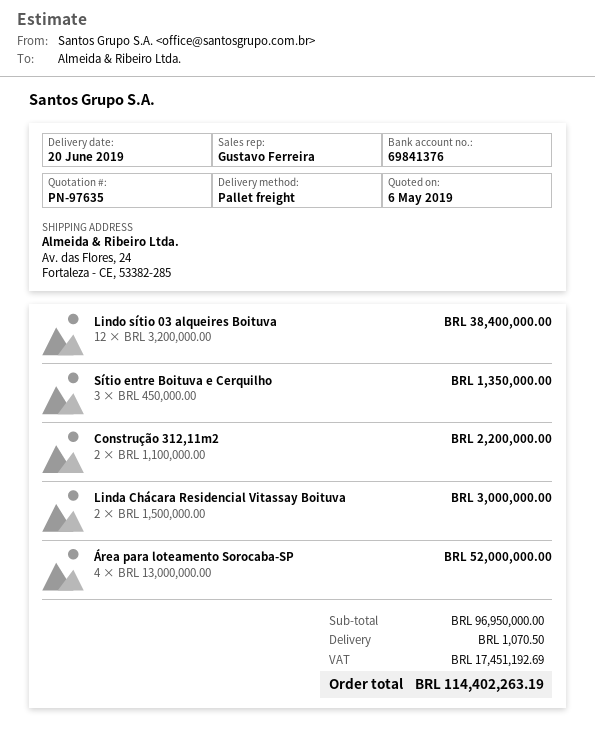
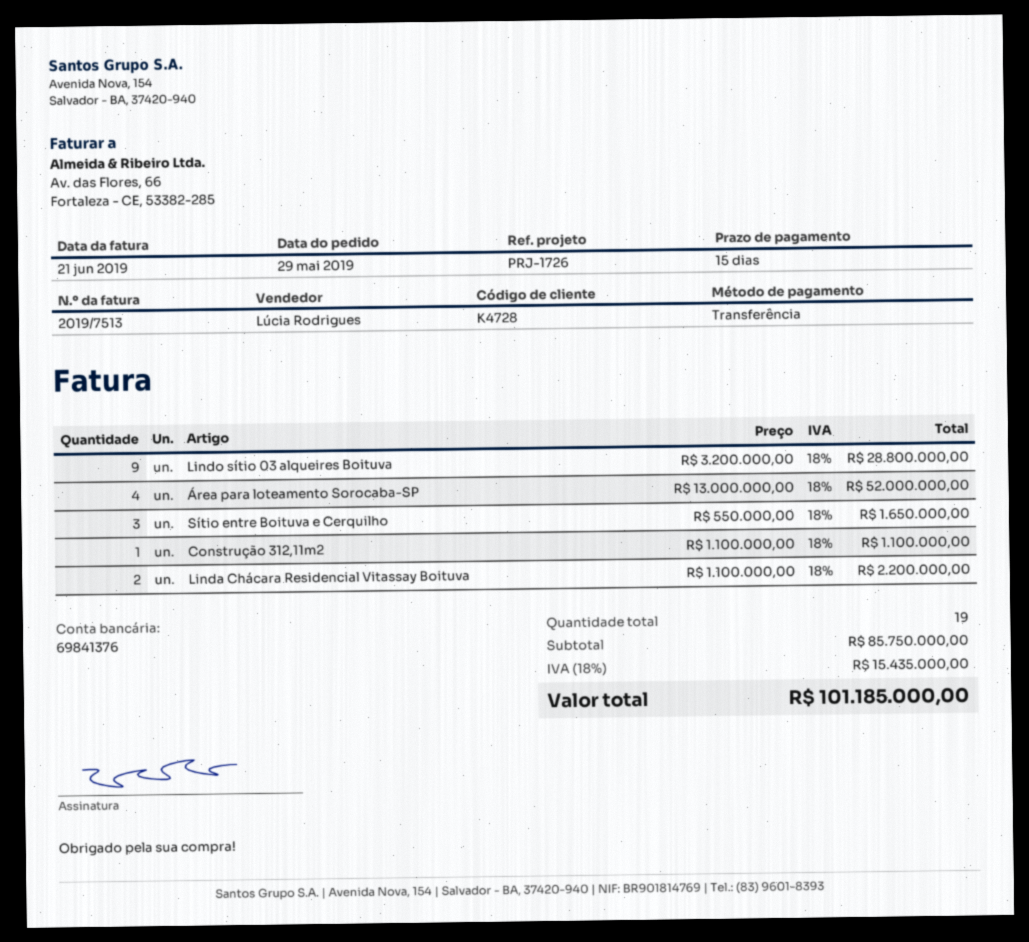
sales rep: Gustavo Ferreira -> Lúcia Rodrigues
Lindo sítio 03 alqueires Boituva: 12 x 3200000.00 = 38400000.00 -> 9 x 3200000.00 = 28800000.00
Sítio entre Boituva e Cerquilho: 3 x 450000.00 = 1350000.00 -> 3 x 550000.00 = 1650000.00
Construção 312,11m2: 2 x 1100000.00 = 2200000.00 -> 1 x 1100000.00 = 1100000.00
Linda Chácara Residencial Vitassay Boituva: 2 x 1500000.00 = 3000000.00 -> 2 x 1100000.00 = 2200000.00
subtotal: 96950000.00 -> 85750000.00
shipping: 1070.50 -> none
tax: 17451192.69 -> 15435000.00
total: 114402263.19 -> 101185000.00

